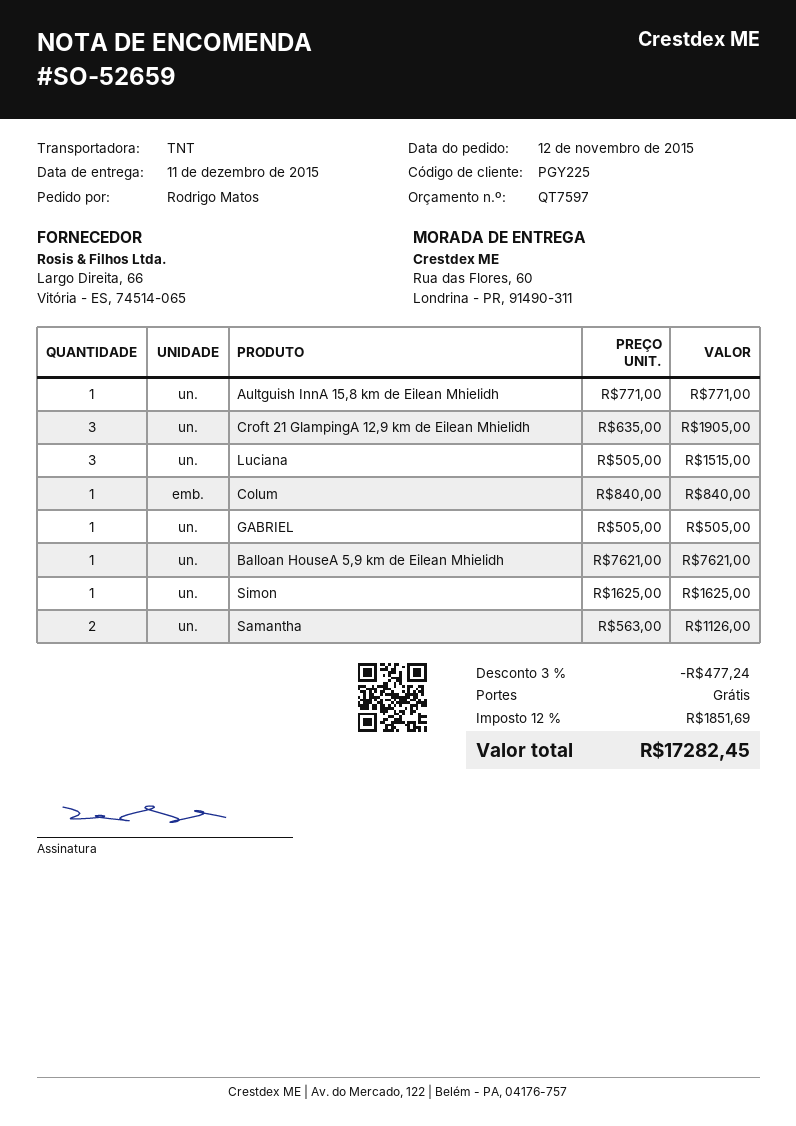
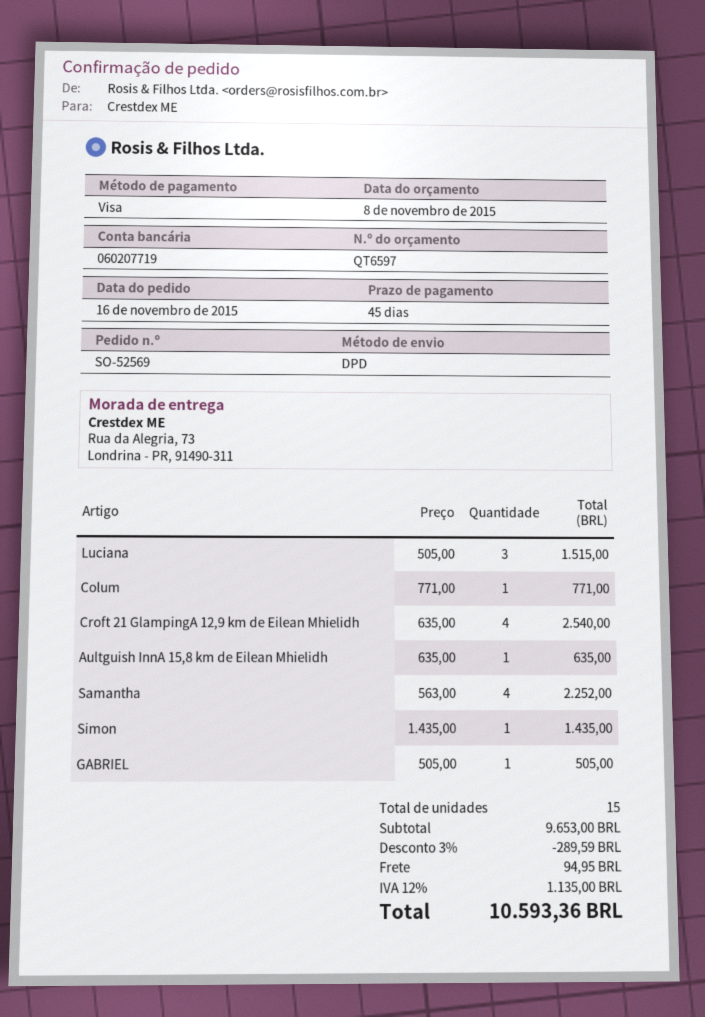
quote number: QT7597 -> QT6597
order number: SO-52659 -> SO-52569
order date: 2015-11-12 -> 2015-11-16
shipping method: TNT -> DPD
ship to: Rua das Flores, 60, Londrina - PR, 91490-311 -> Rua da Alegria, 73, Londrina - PR, 91490-311
Aultguish InnA 15,8 km de Eilean Mhielidh: 1 x 771.00 = 771.00 -> 1 x 635.00 = 635.00
Croft 21 GlampingA 12,9 km de Eilean Mhielidh: 3 x 635.00 = 1905.00 -> 4 x 635.00 = 2540.00
Colum: 1 x 840.00 = 840.00 -> 1 x 771.00 = 771.00
Balloan HouseA 5,9 km de Eilean Mhielidh: 1 x 7621.00 = 7621.00 -> none
Simon: 1 x 1625.00 = 1625.00 -> 1 x 1435.00 = 1435.00
Samantha: 2 x 563.00 = 1126.00 -> 4 x 563.00 = 2252.00
discount: 3% = 477.24 -> 3% = 289.59
shipping: 0.00 -> 94.95
tax: 12% = 1851.69 -> 12% = 1135.00
total: 17282.45 -> 10593.36

